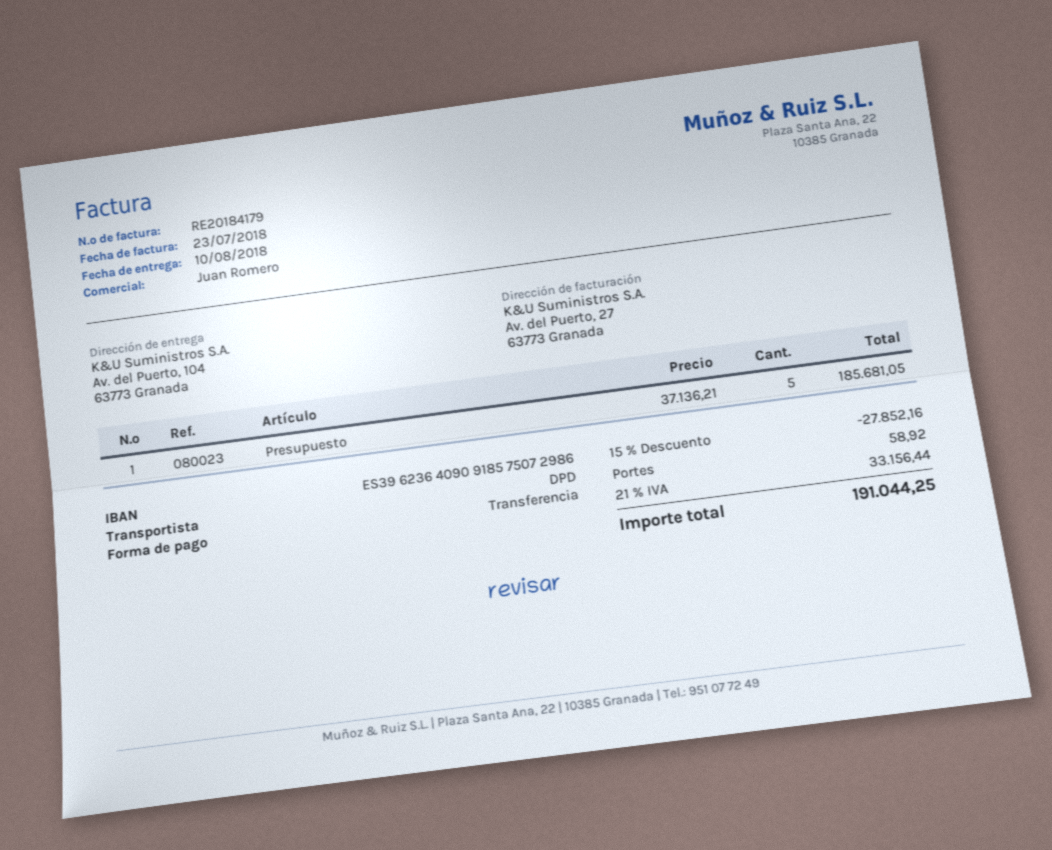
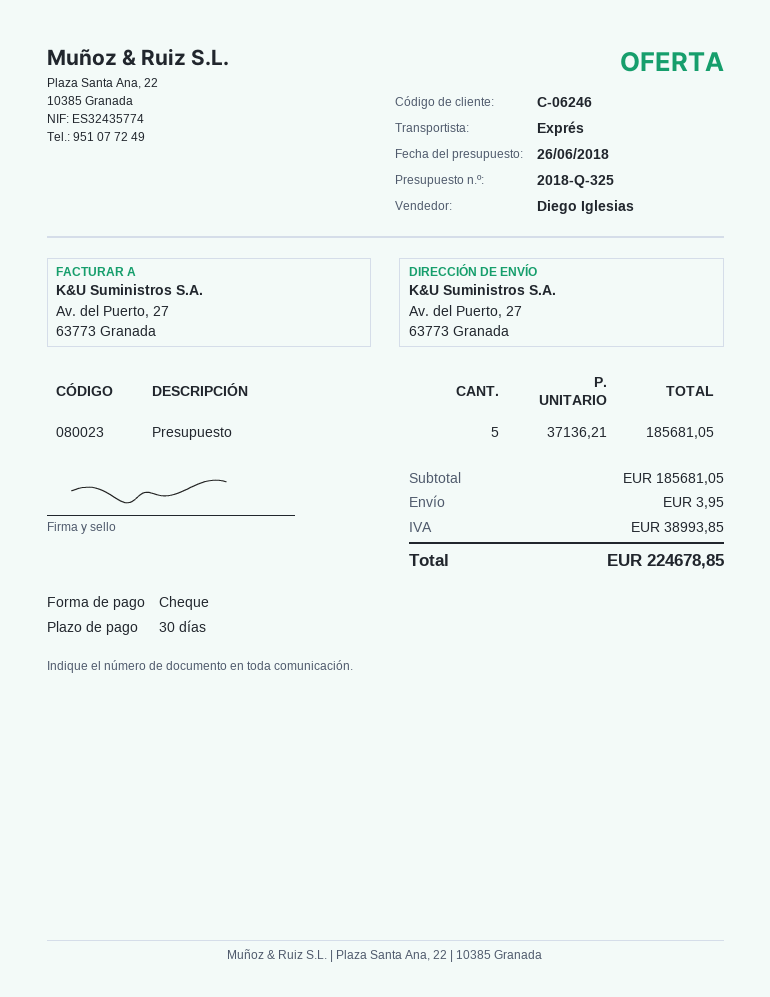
sales rep: Juan Romero -> Diego Iglesias
payment method: bank transfer -> cheque
shipping method: DPD -> express
ship to: Av. del Puerto, 104, 63773 Granada -> Av. del Puerto, 27, 63773 Granada
discount: 15% = 27852.16 -> none
shipping: 58.92 -> 3.95
tax: 33156.44 -> 38993.85
total: 191044.25 -> 224678.85

